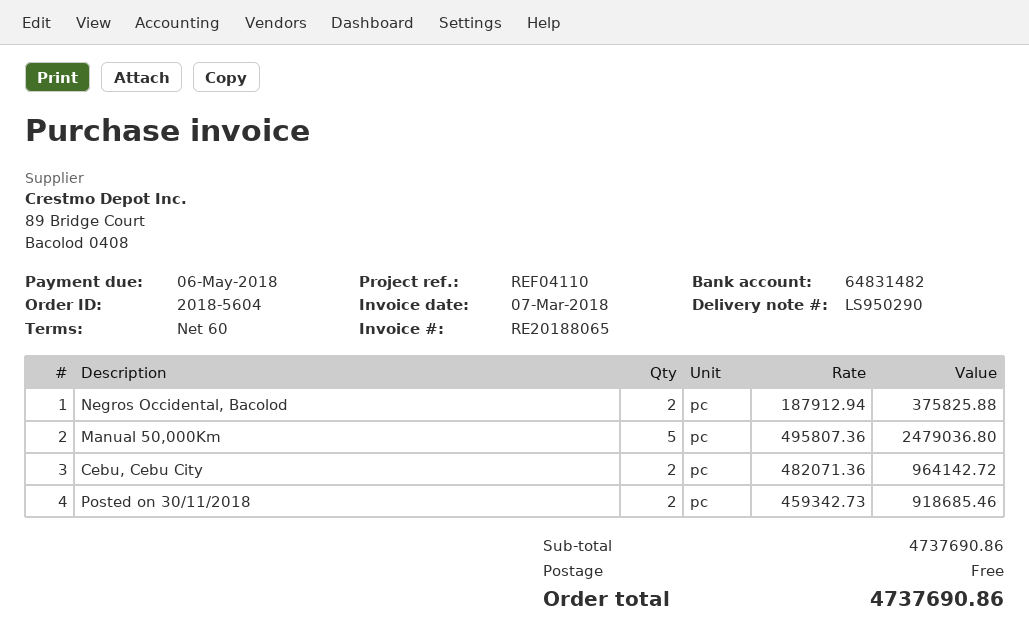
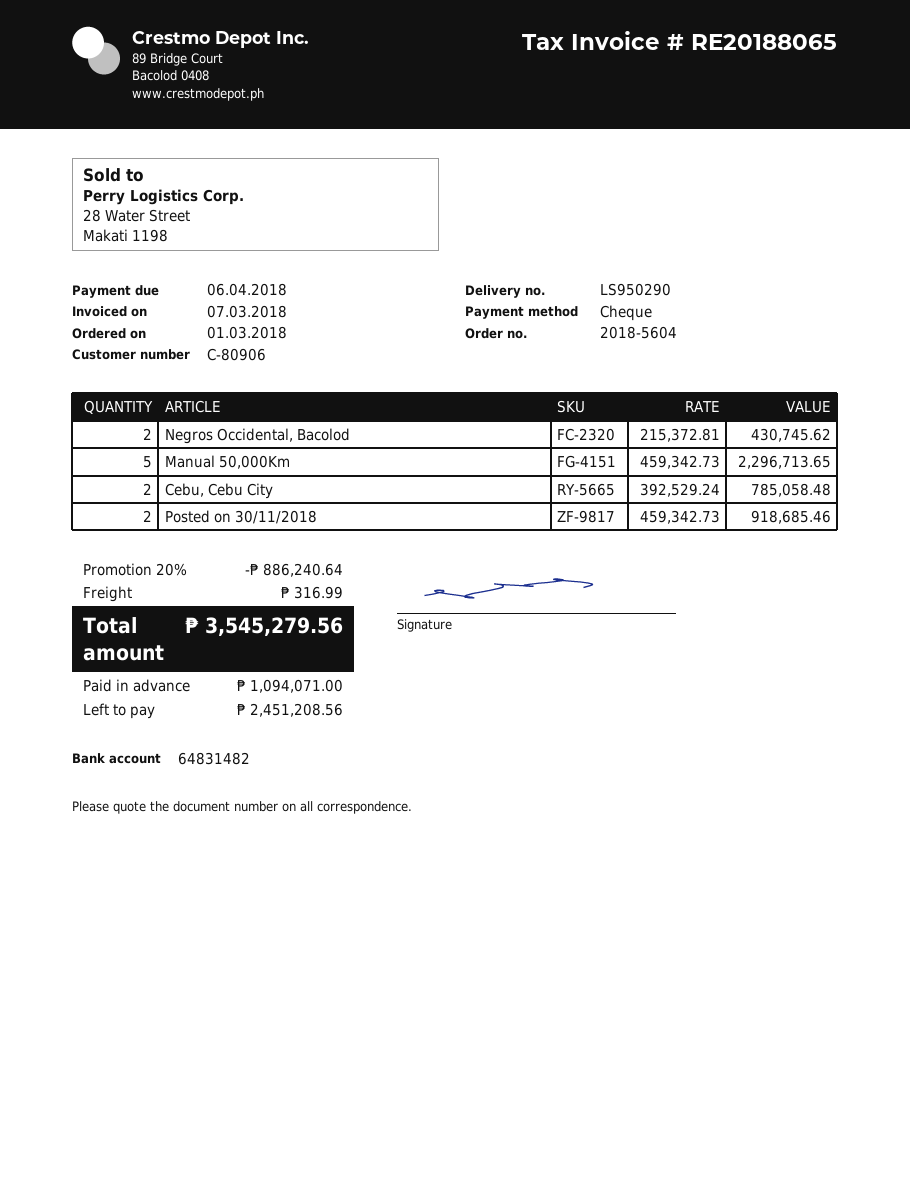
due date: 2018-05-06 -> 2018-04-06
Negros Occidental, Bacolod: 2 x 187912.94 = 375825.88 -> 2 x 215372.81 = 430745.62
Manual 50,000Km: 5 x 495807.36 = 2479036.80 -> 5 x 459342.73 = 2296713.65
Cebu, Cebu City: 2 x 482071.36 = 964142.72 -> 2 x 392529.24 = 785058.48
discount: none -> 20% = 886240.64
shipping: 0.00 -> 316.99
total: 4737690.86 -> 3545279.56

